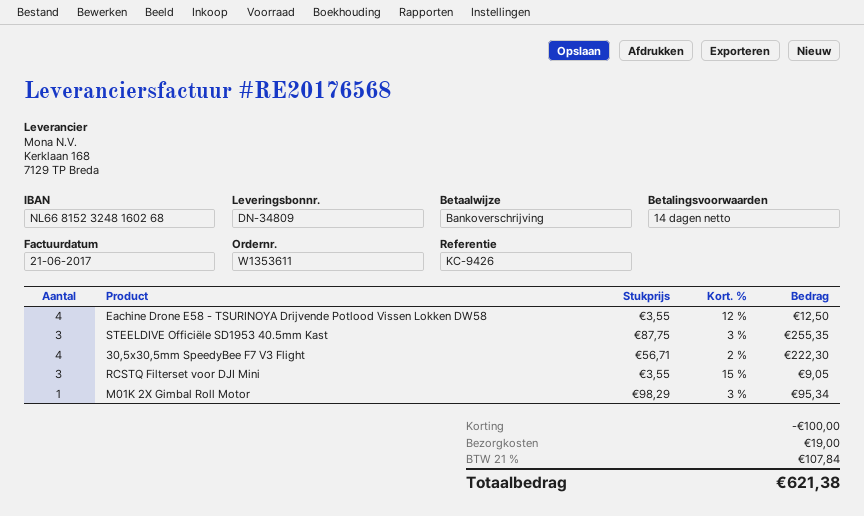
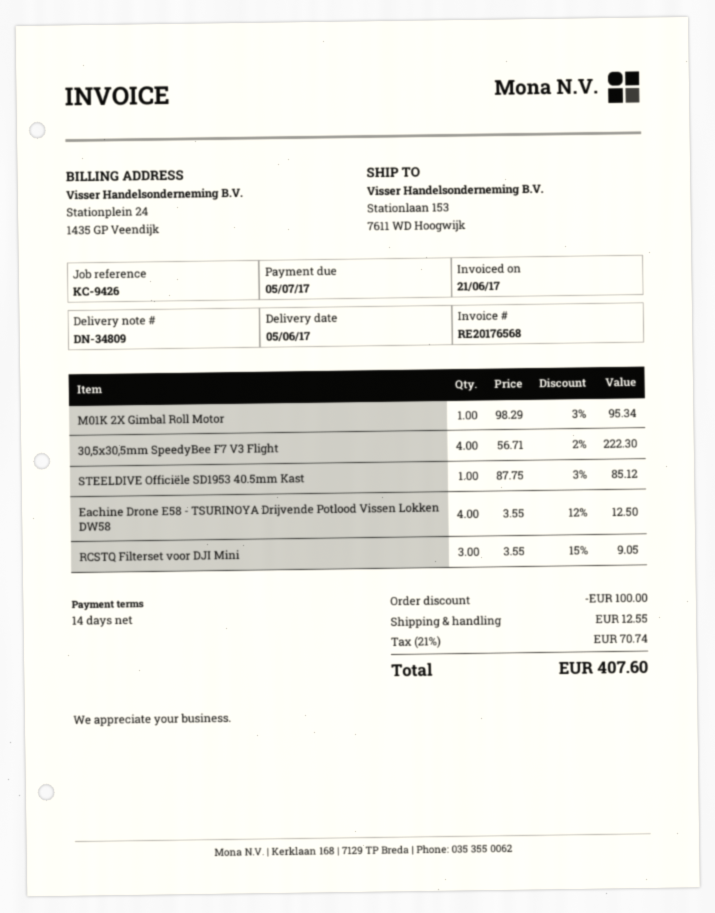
STEELDIVE Officiële SD1953 40.5mm Kast: 3 x 87.75 - 3% = 255.35 -> 1 x 87.75 - 3% = 85.12
shipping: 19.00 -> 12.55
tax: 21% = 107.84 -> 21% = 70.74
total: 621.38 -> 407.60

